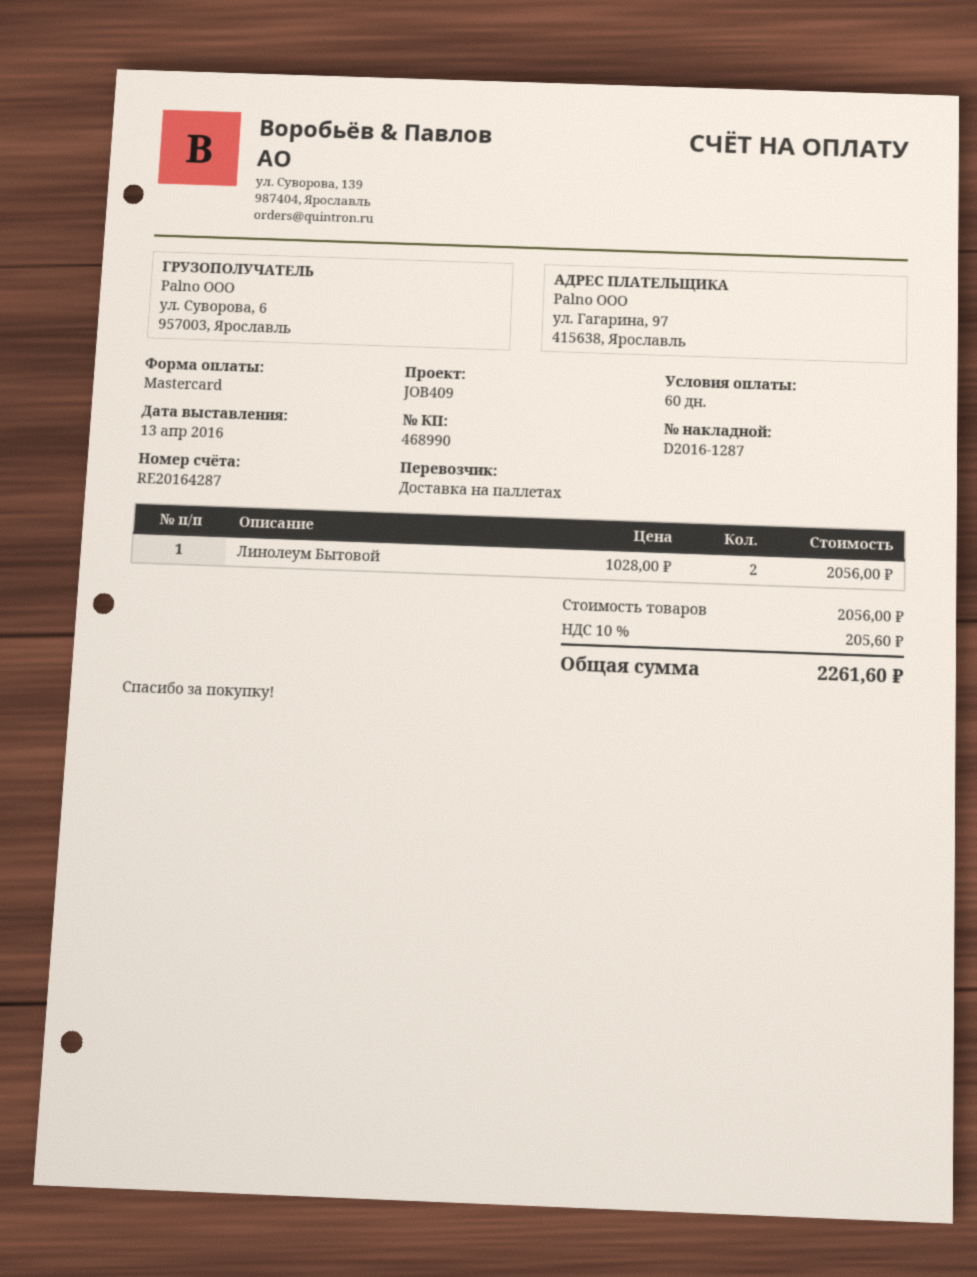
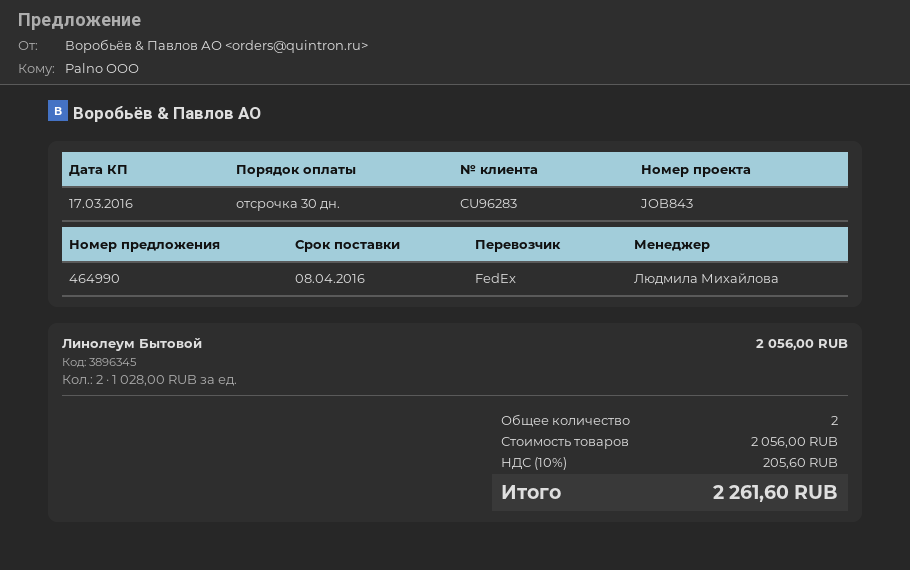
quote number: 468990 -> 464990
payment terms: 60 days -> 30 days
reference: JOB409 -> JOB843
shipping method: pallet freight -> FedEx

